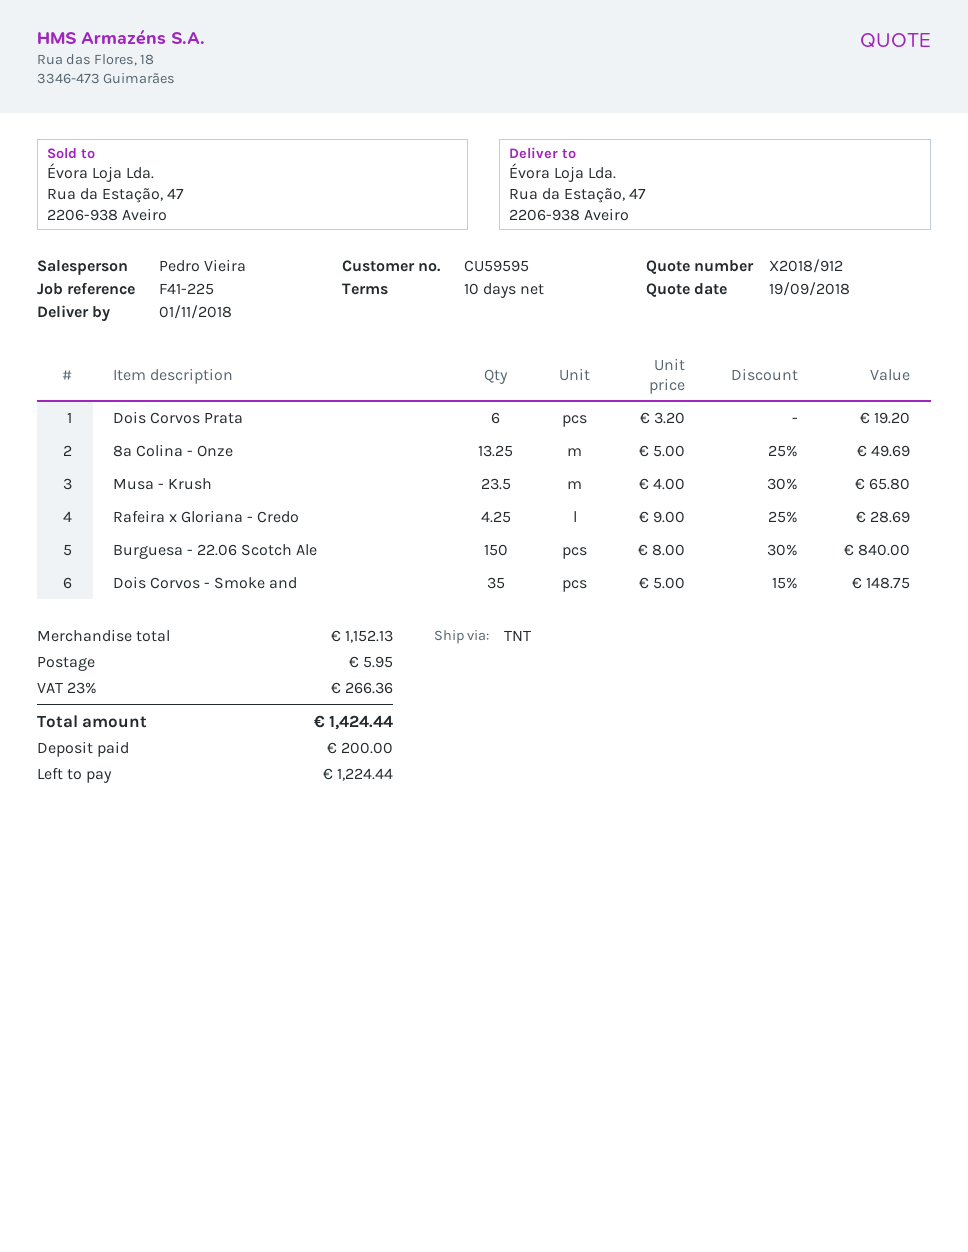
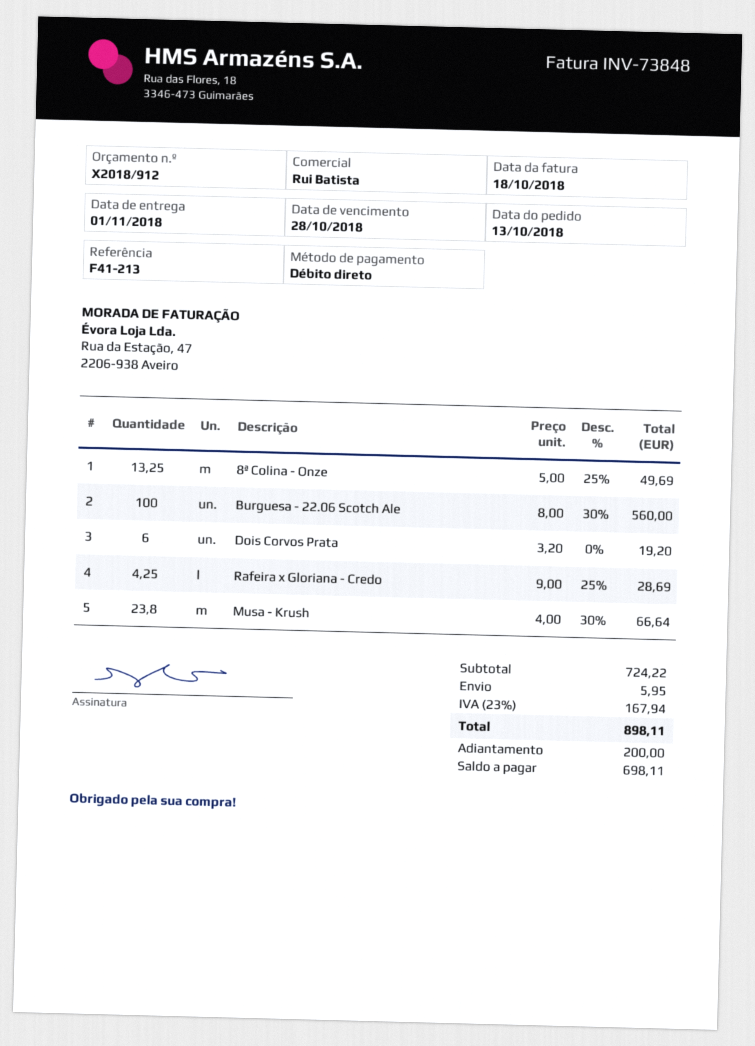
reference: F41-225 -> F41-213
sales rep: Pedro Vieira -> Rui Batista
Musa - Krush: 23.5 x 4.00 - 30% = 65.80 -> 23.8 x 4.00 - 30% = 66.64
Burguesa - 22.06 Scotch Ale: 150 x 8.00 - 30% = 840.00 -> 100 x 8.00 - 30% = 560.00
Dois Corvos - Smoke and: 35 x 5.00 - 15% = 148.75 -> none
subtotal: 1152.13 -> 724.22
tax: 23% = 266.36 -> 23% = 167.94
total: 1424.44 -> 898.11
balance: 1224.44 -> 698.11

